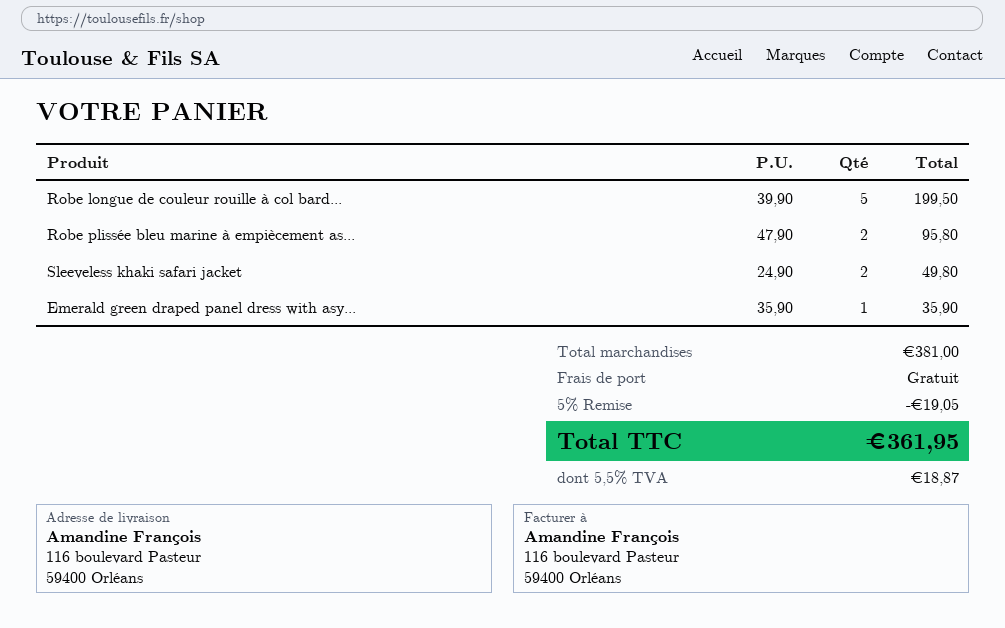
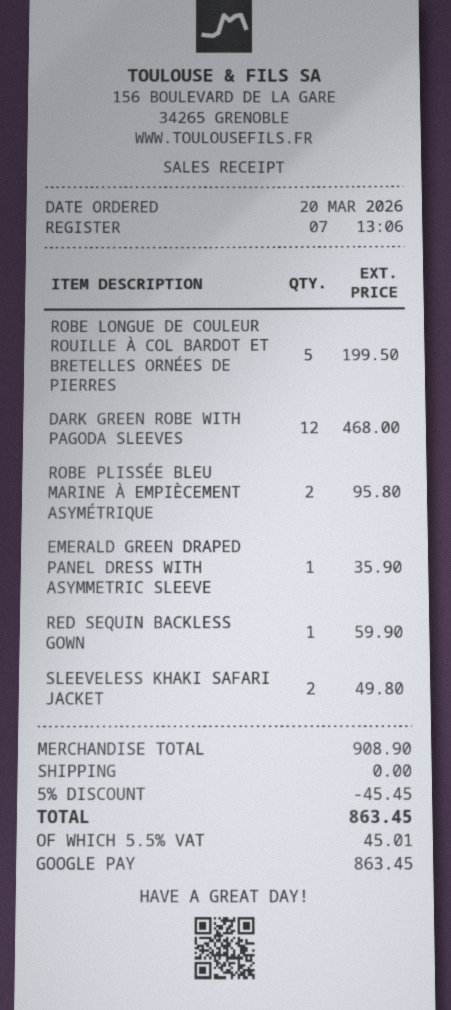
DARK GREEN ROBE WITH PAGODA SLEEVES: none -> 12 for 468.00
RED SEQUIN BACKLESS GOWN: none -> 1 for 59.90
subtotal: 381.00 -> 908.90
discount: 5% = 19.05 -> 5% = 45.45
tax: 5.5% = 18.87 -> 5.5% = 45.01
total: 361.95 -> 863.45

